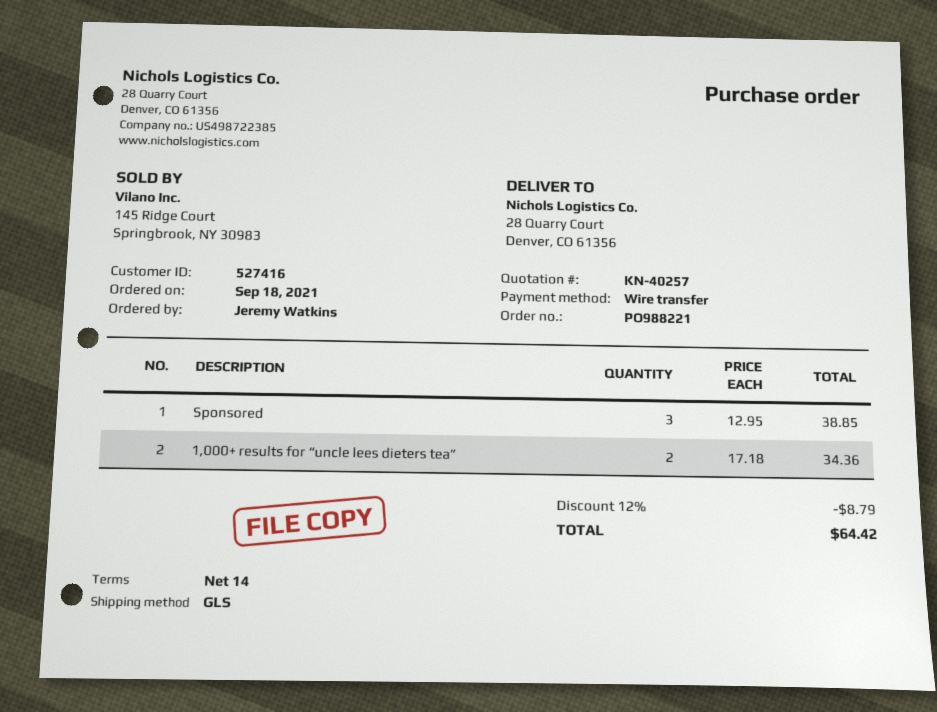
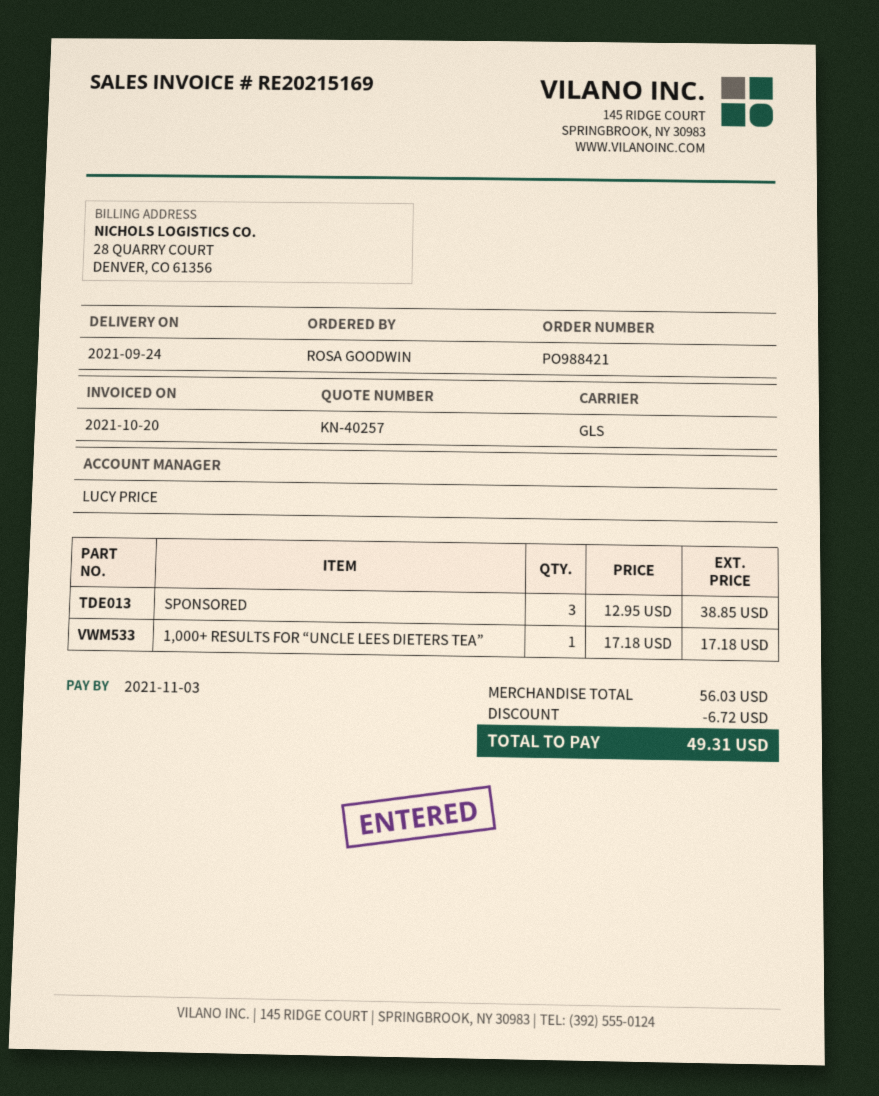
order number: PO988221 -> PO988421
ordered by: Jeremy Watkins -> ROSA GOODWIN
1,000+ results for “uncle lees dieters tea”: 2 x 17.18 = 34.36 -> 1 x 17.18 = 17.18
discount: 8.79 -> 6.72
total: 64.42 -> 49.31

